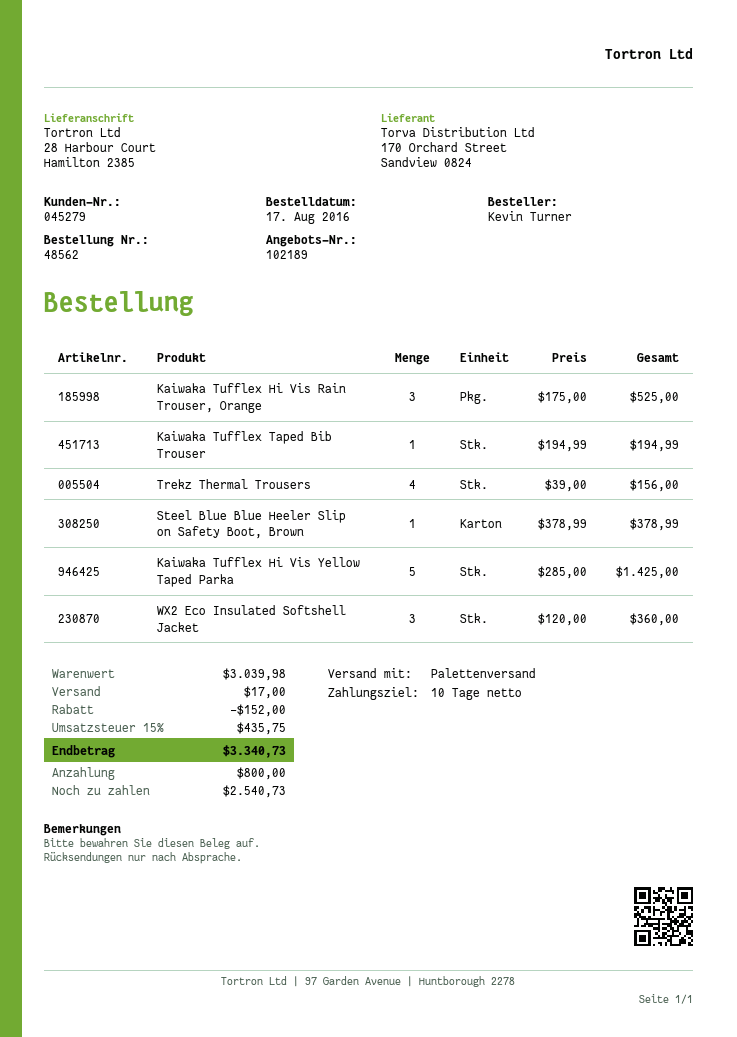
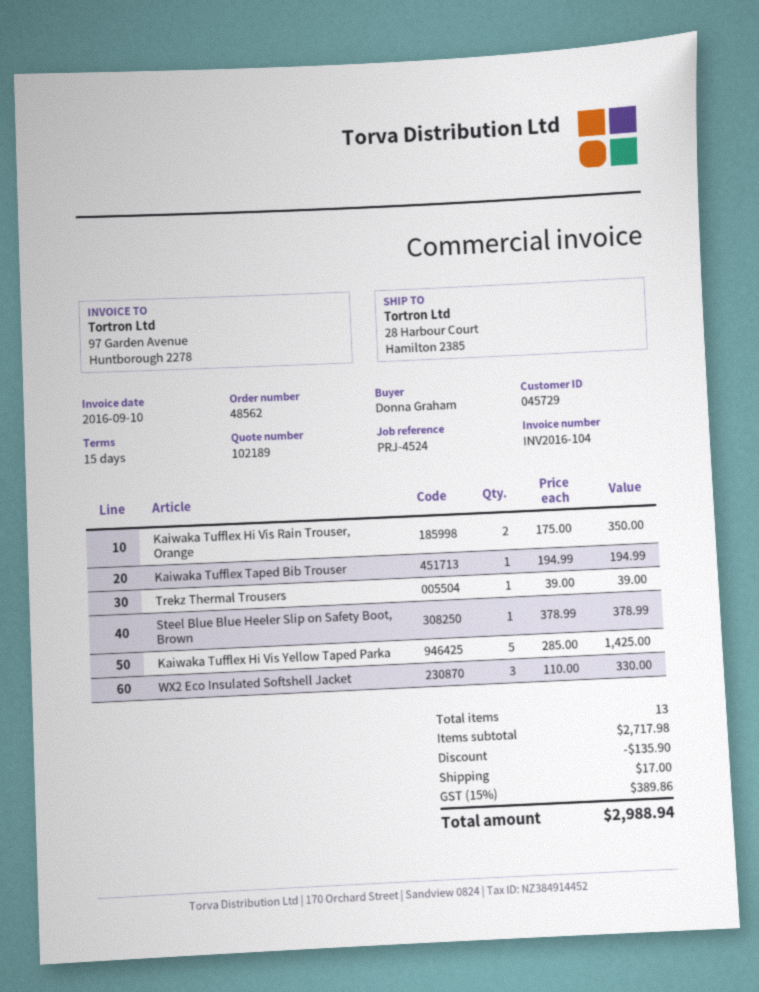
payment terms: 10 days -> 15 days
customer number: 045279 -> 045729
ordered by: Kevin Turner -> Donna Graham
Kaiwaka Tufflex Hi Vis Rain Trouser, Orange: 3 x 175.00 = 525.00 -> 2 x 175.00 = 350.00
Trekz Thermal Trousers: 4 x 39.00 = 156.00 -> 1 x 39.00 = 39.00
WX2 Eco Insulated Softshell Jacket: 3 x 120.00 = 360.00 -> 3 x 110.00 = 330.00
subtotal: 3039.98 -> 2717.98
discount: 152.00 -> 135.90
tax: 15% = 435.75 -> 15% = 389.86
total: 3340.73 -> 2988.94

